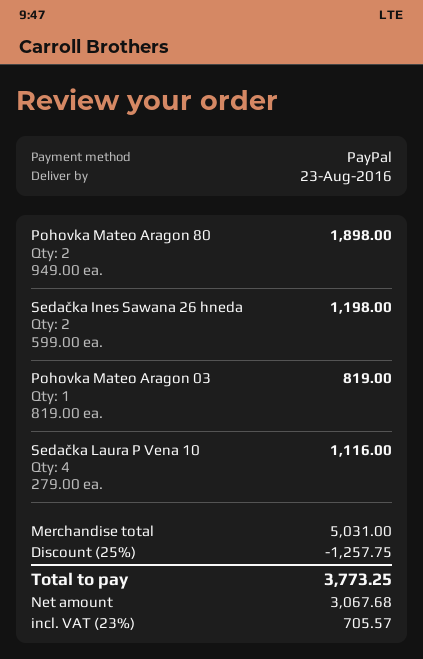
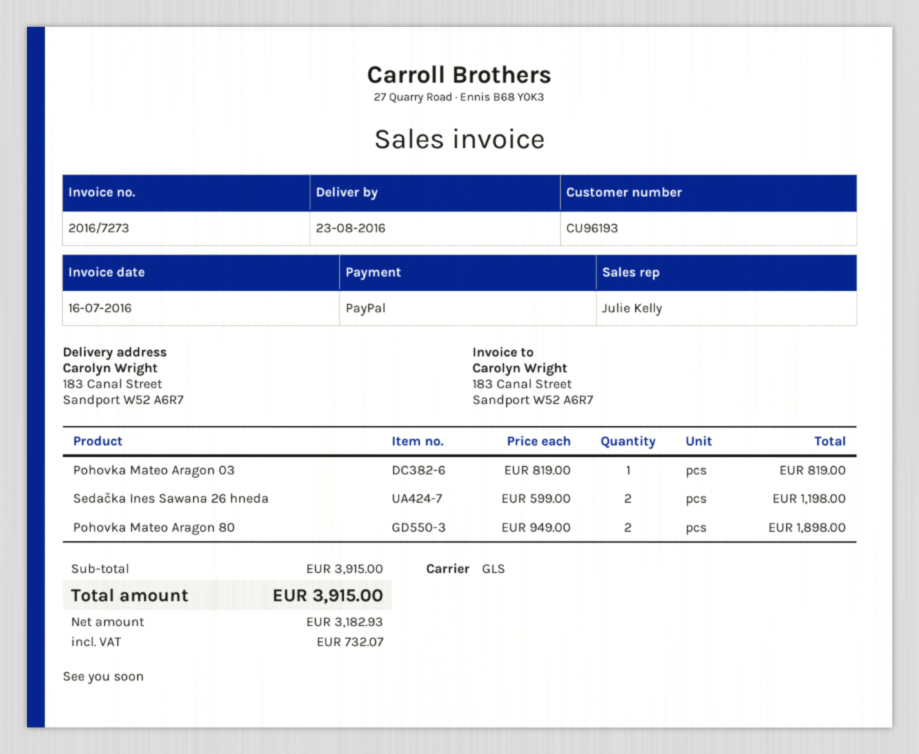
Sedačka Laura P Vena 10: 4 x 279.00 = 1116.00 -> none
subtotal: 5031.00 -> 3915.00
discount: 25% = 1257.75 -> none
net: 3067.68 -> 3182.93
tax: 705.57 -> 732.07
total: 3773.25 -> 3915.00

